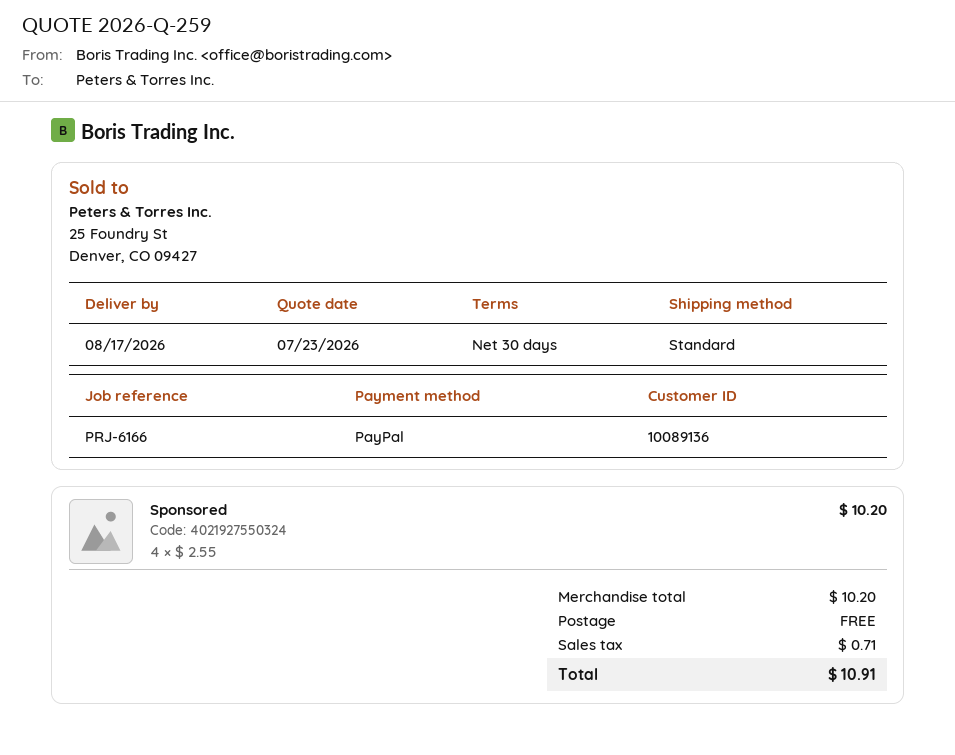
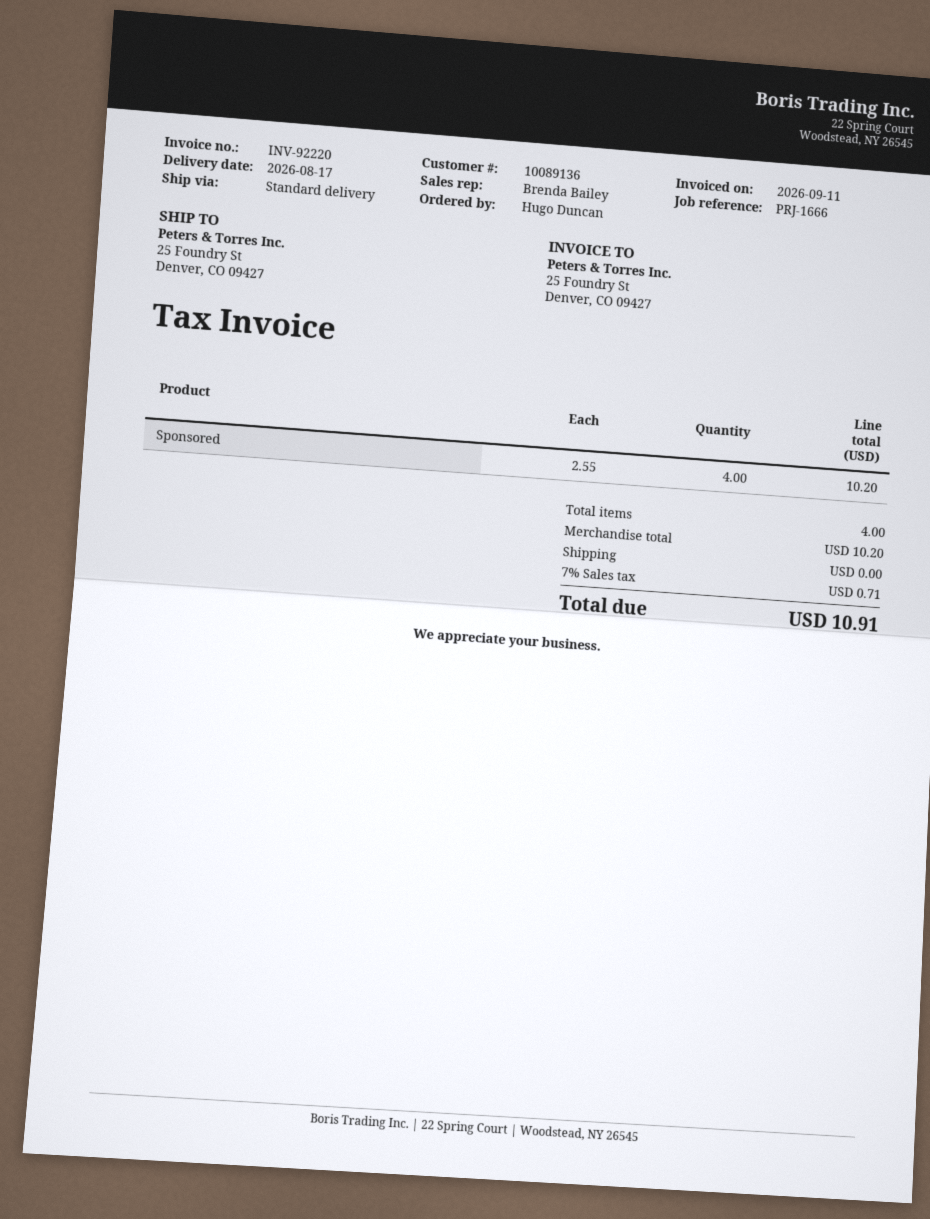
reference: PRJ-6166 -> PRJ-1666

